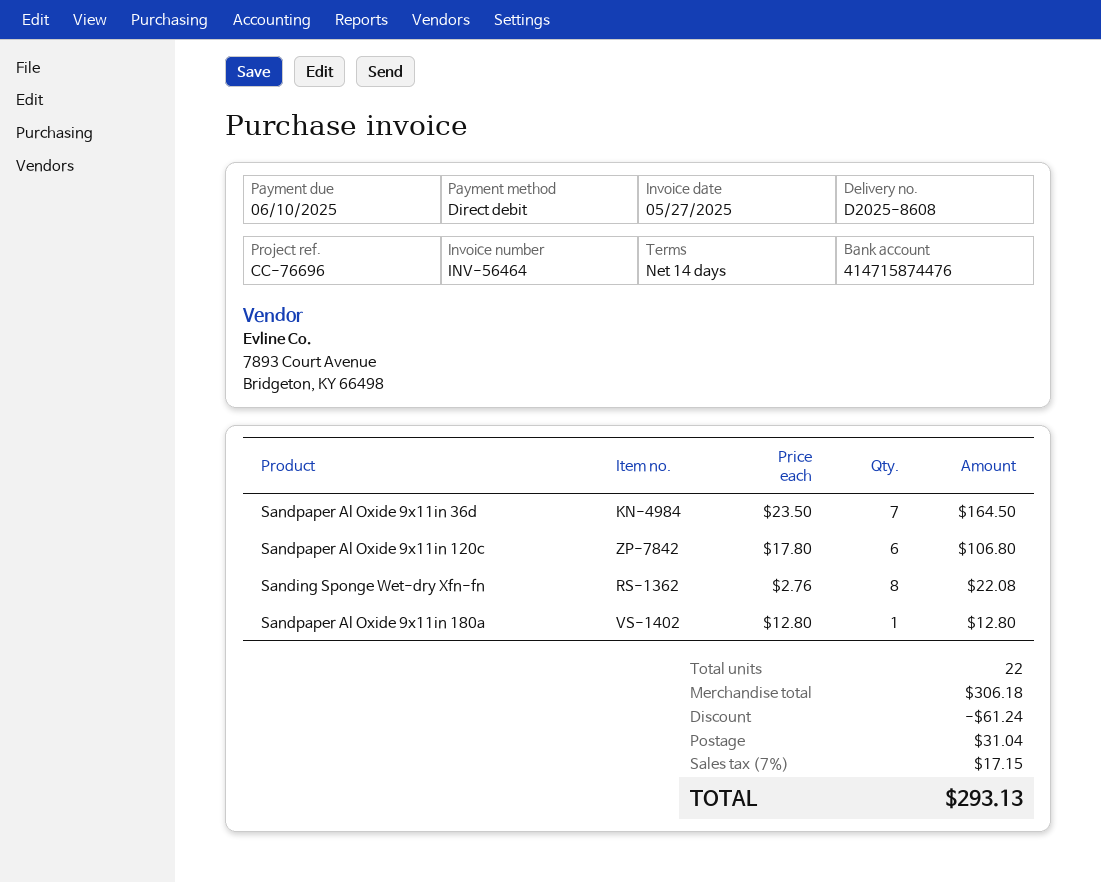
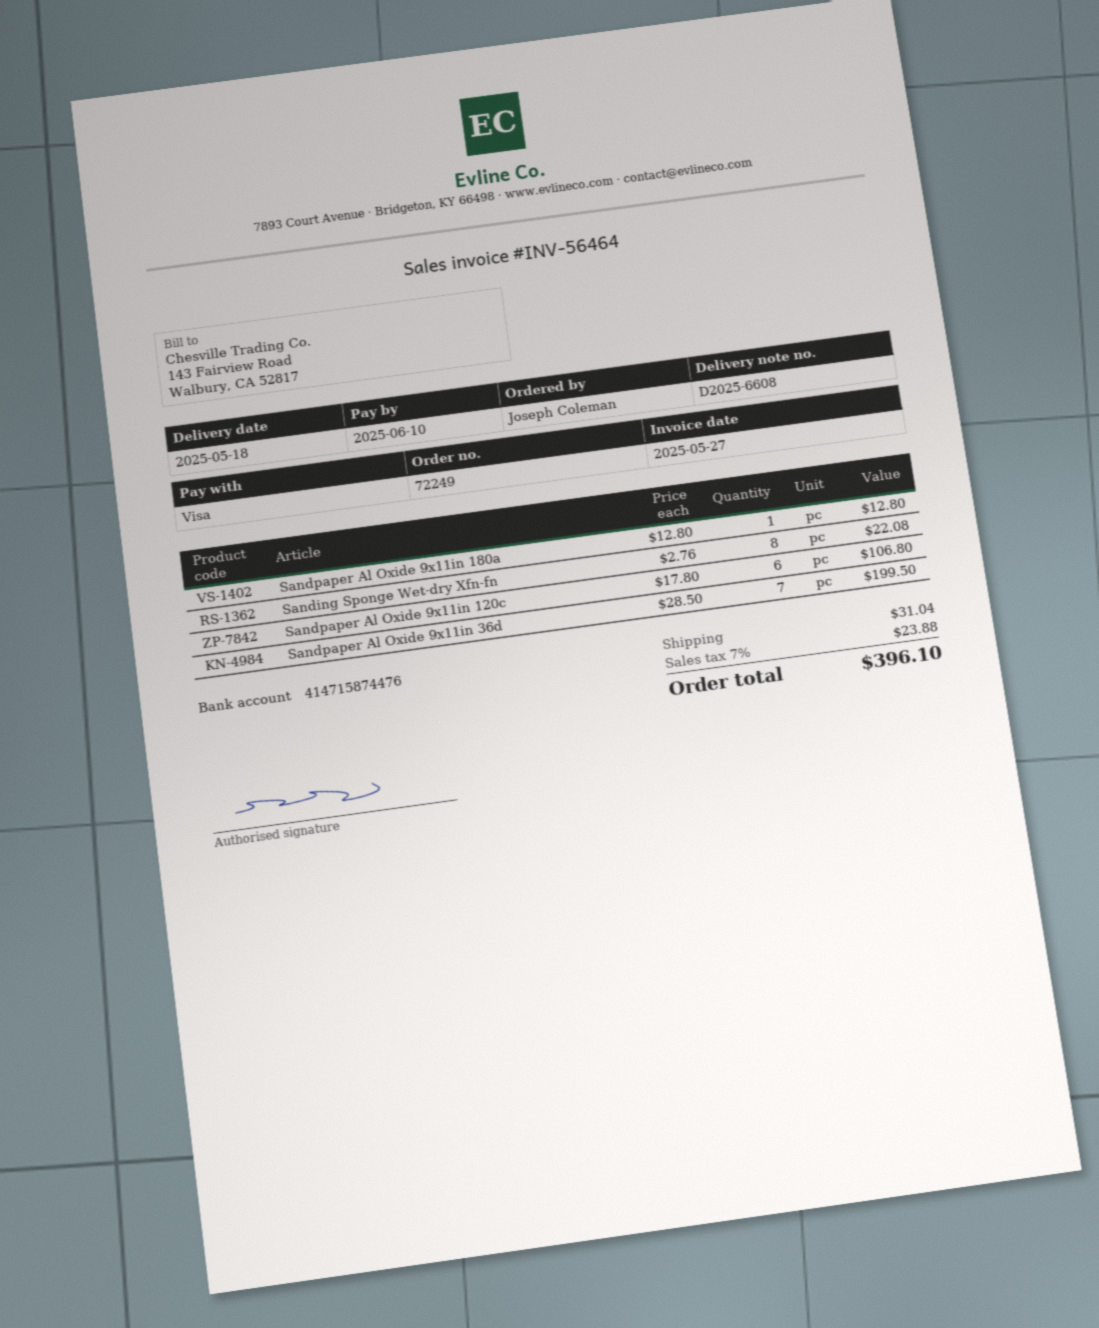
delivery note number: D2025-8608 -> D2025-6608
payment method: direct debit -> Visa
Sandpaper Al Oxide 9x11in 36d: 7 x 23.50 = 164.50 -> 7 x 28.50 = 199.50
discount: 61.24 -> none
tax: 7% = 17.15 -> 7% = 23.88
total: 293.13 -> 396.10

